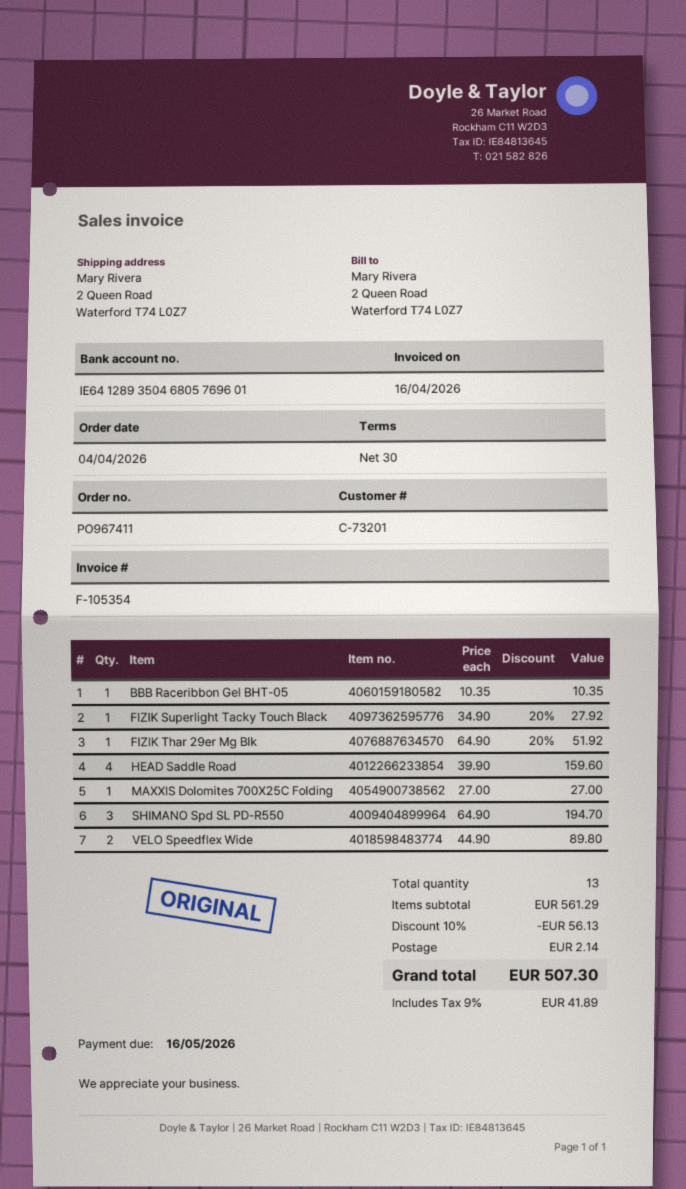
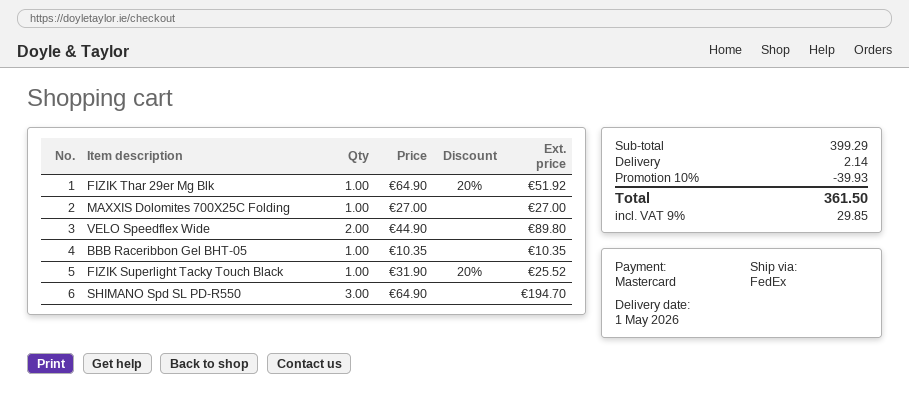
FIZIK Superlight Tacky Touch Black: 1 x 34.90 - 20% = 27.92 -> 1 x 31.90 - 20% = 25.52
HEAD Saddle Road: 4 x 39.90 = 159.60 -> none
subtotal: 561.29 -> 399.29
discount: 10% = 56.13 -> 10% = 39.93
tax: 9% = 41.89 -> 9% = 29.85
total: 507.30 -> 361.50

